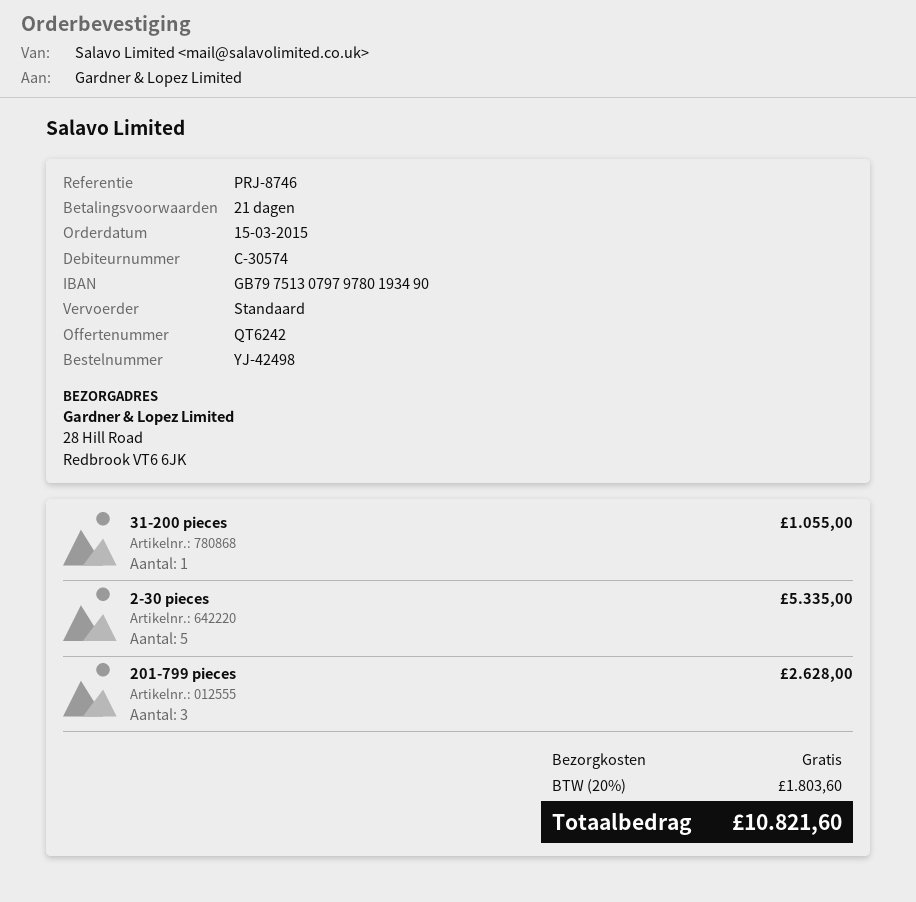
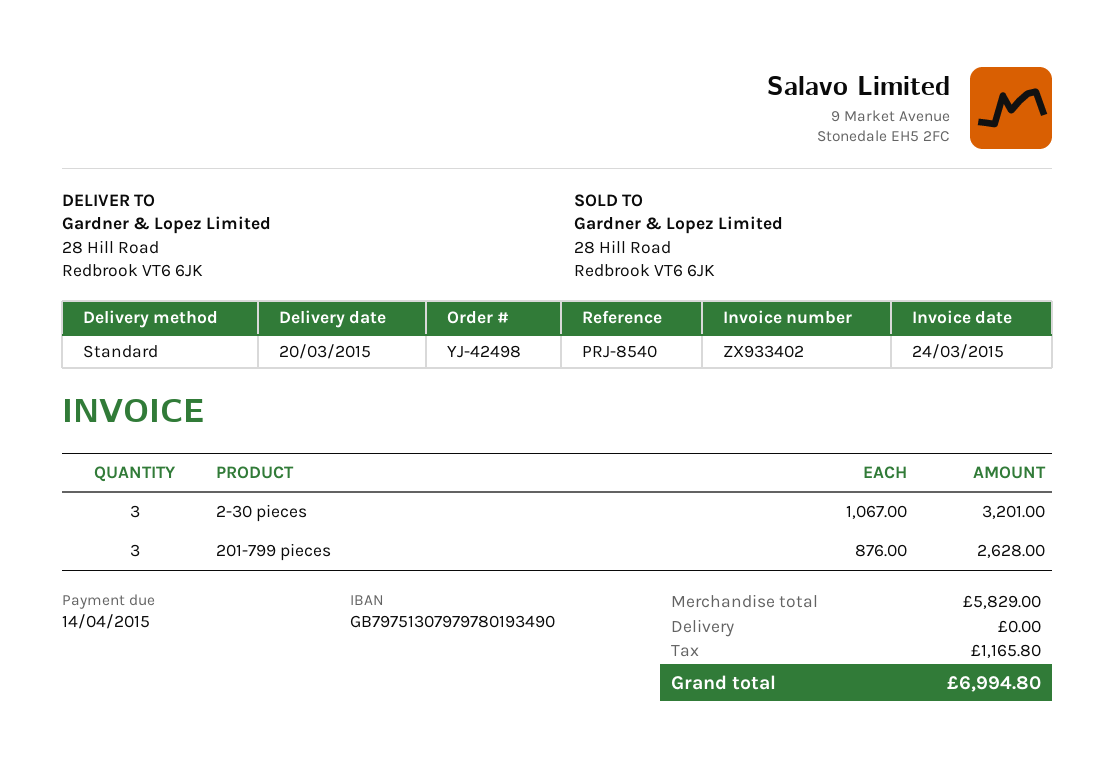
reference: PRJ-8746 -> PRJ-8540
31-200 pieces: 1 for 1055.00 -> none
2-30 pieces: 5 for 5335.00 -> 3 for 3201.00
tax: 1803.60 -> 1165.80
total: 10821.60 -> 6994.80

